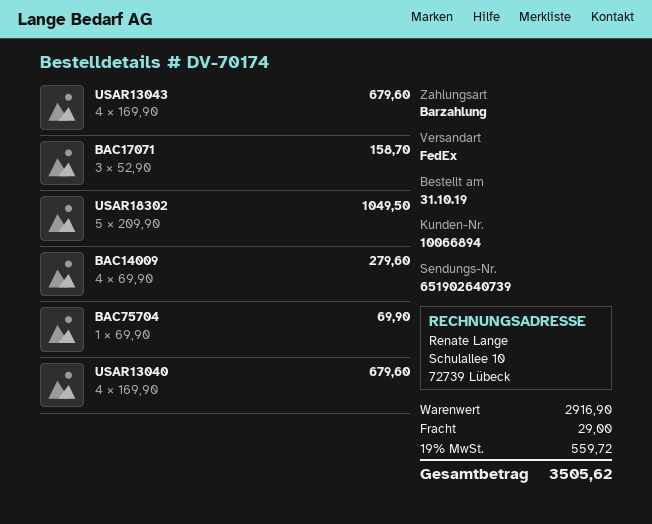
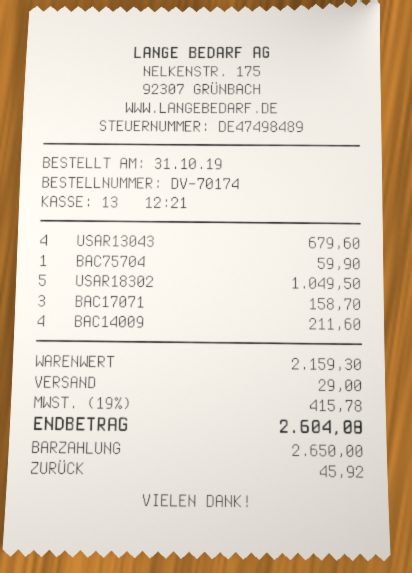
BAC14009: 4 for 279.60 -> 4 for 211.60
BAC75704: 1 for 69.90 -> 1 for 59.90
USAR13040: 4 for 679.60 -> none
subtotal: 2916.90 -> 2159.30
tax: 19% = 559.72 -> 19% = 415.78
total: 3505.62 -> 2604.08

